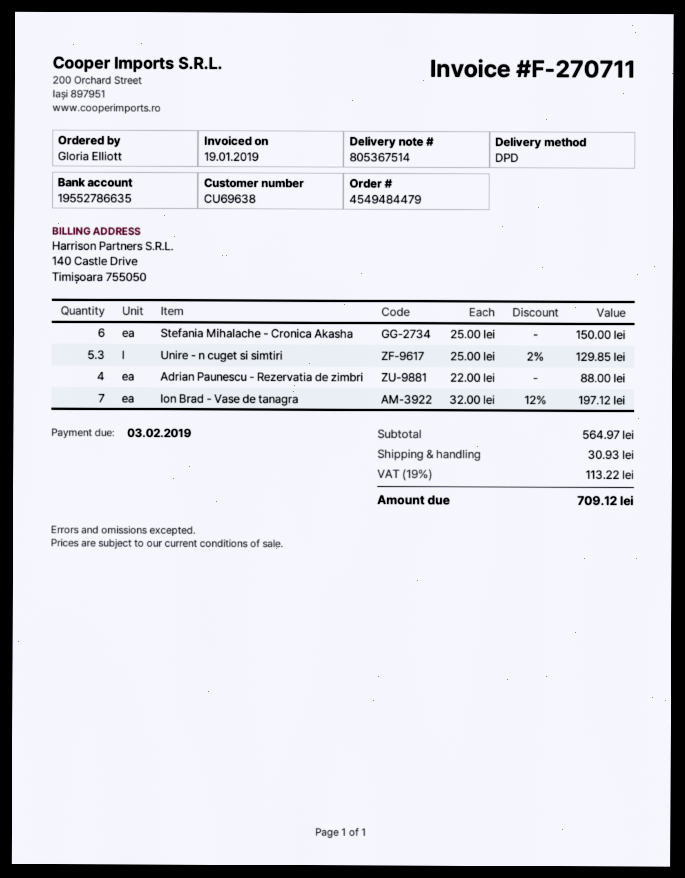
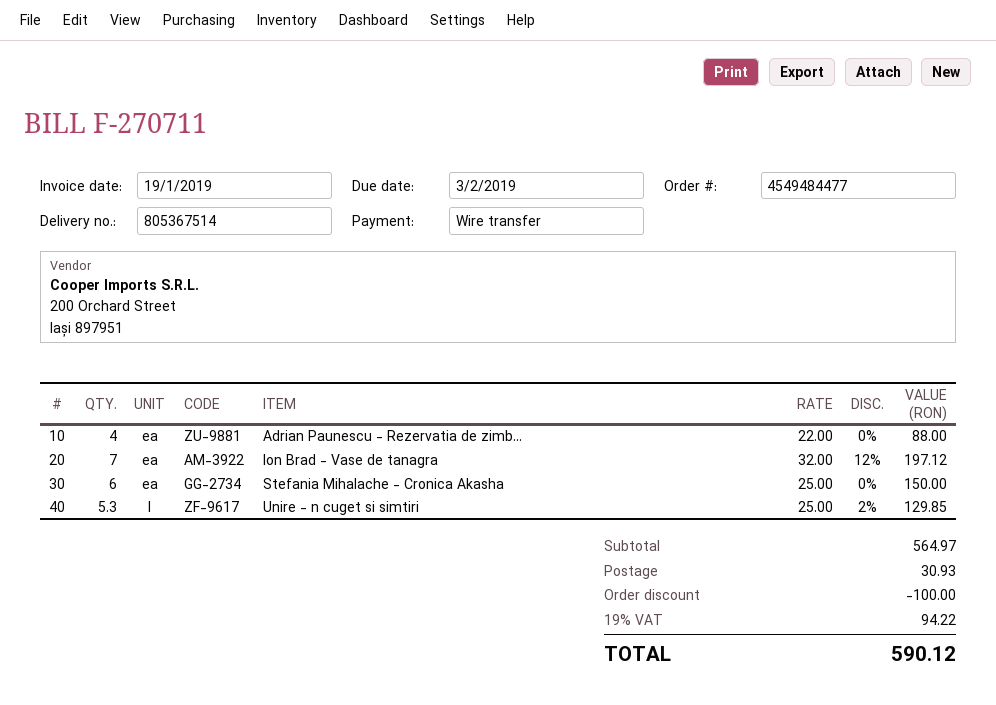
order number: 4549484479 -> 4549484477
discount: none -> 100.00
tax: 19% = 113.22 -> 19% = 94.22
total: 709.12 -> 590.12

